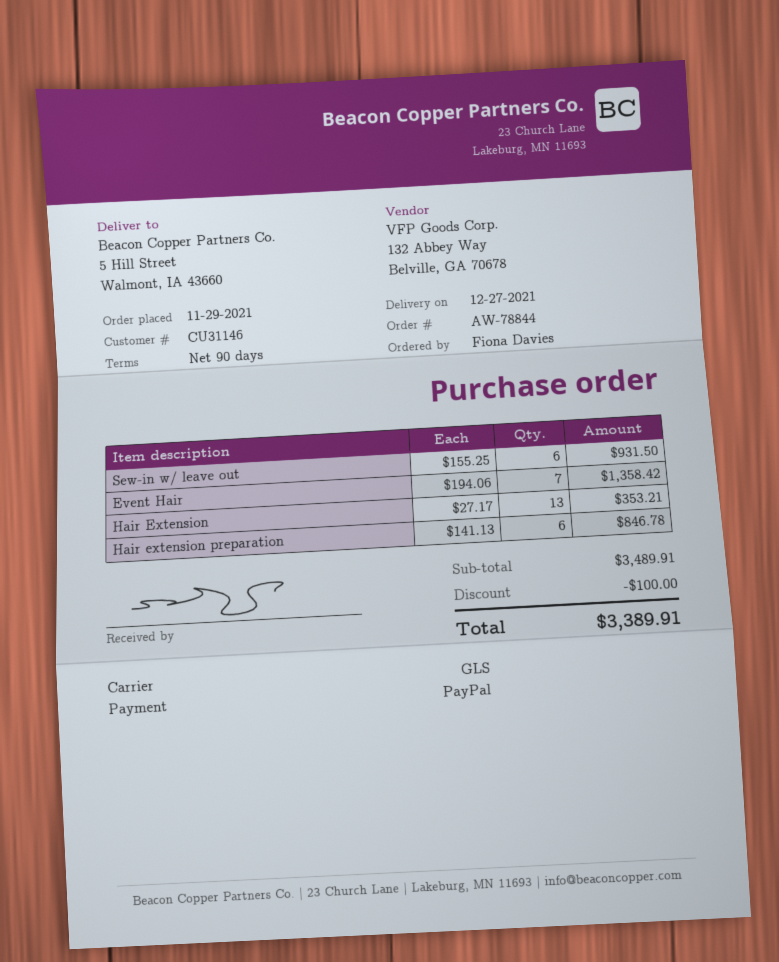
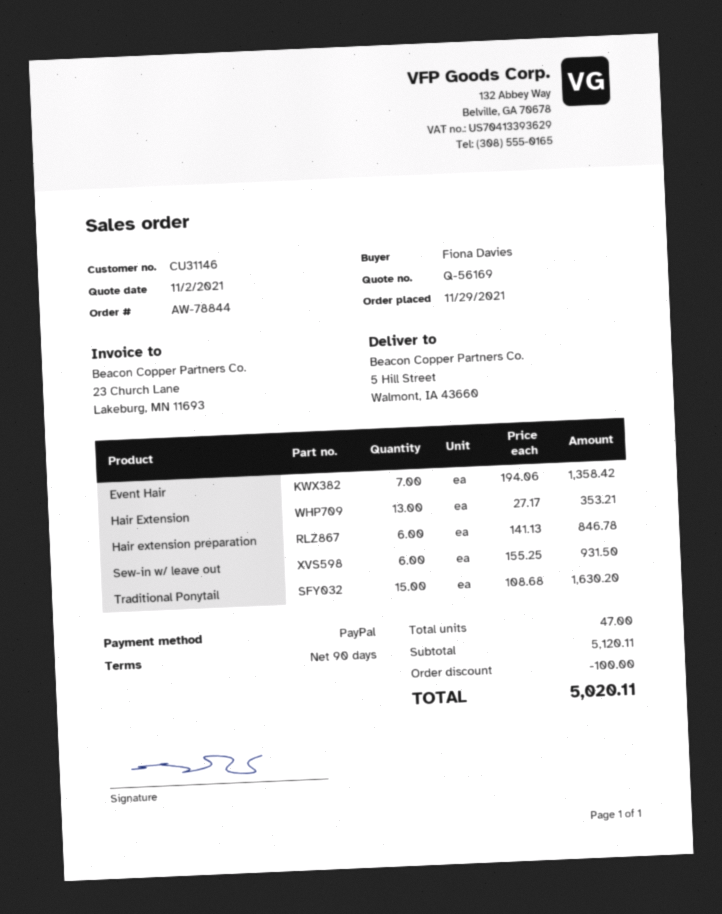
Traditional Ponytail: none -> 15 x 108.68 = 1630.20
subtotal: 3489.91 -> 5120.11
total: 3389.91 -> 5020.11

